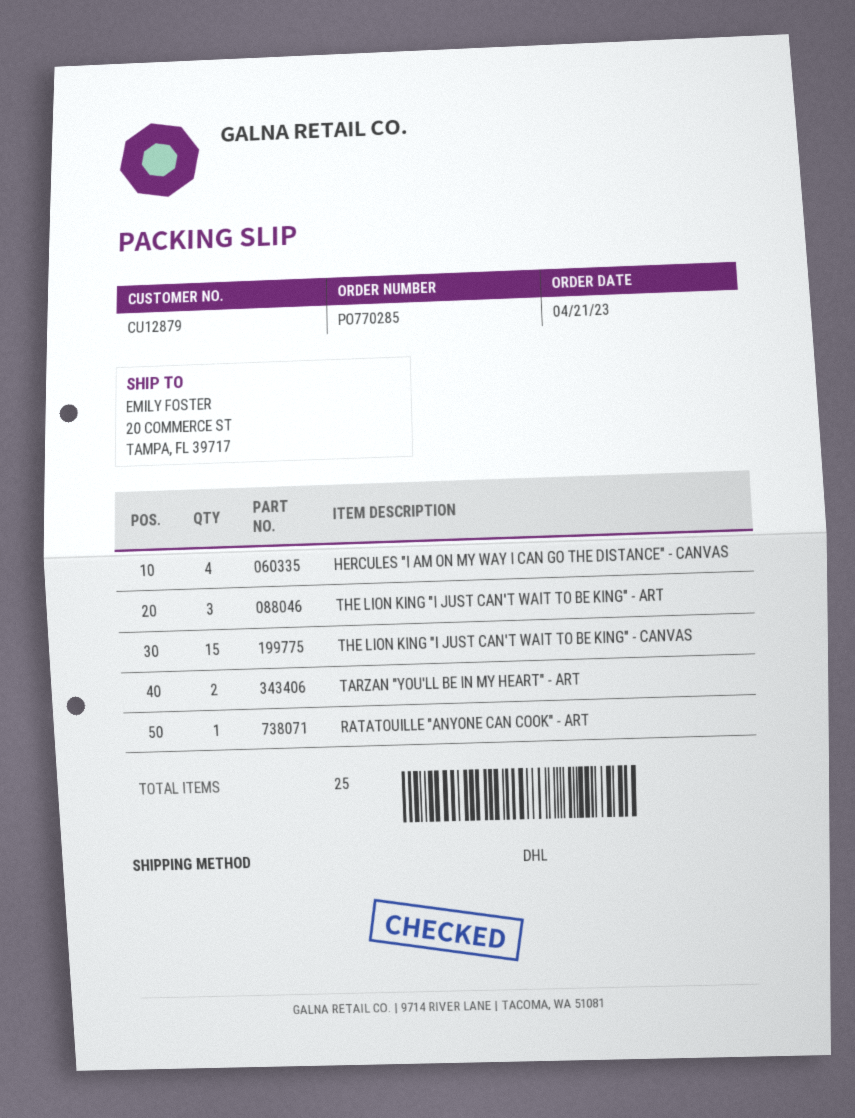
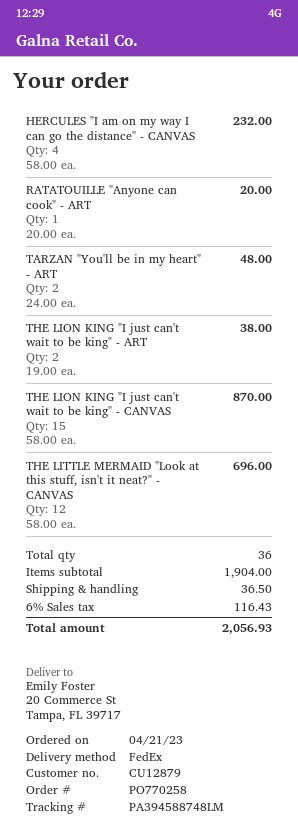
order number: PO770285 -> PO770258
shipping method: DHL -> FedEx
THE LION KING "I JUST CAN'T WAIT TO BE KING" - ART: 3 -> 2
THE LITTLE MERMAID "Look at this stuff, isn't it neat?" - CANVAS: none -> 12
total quantity: 25 -> 36

